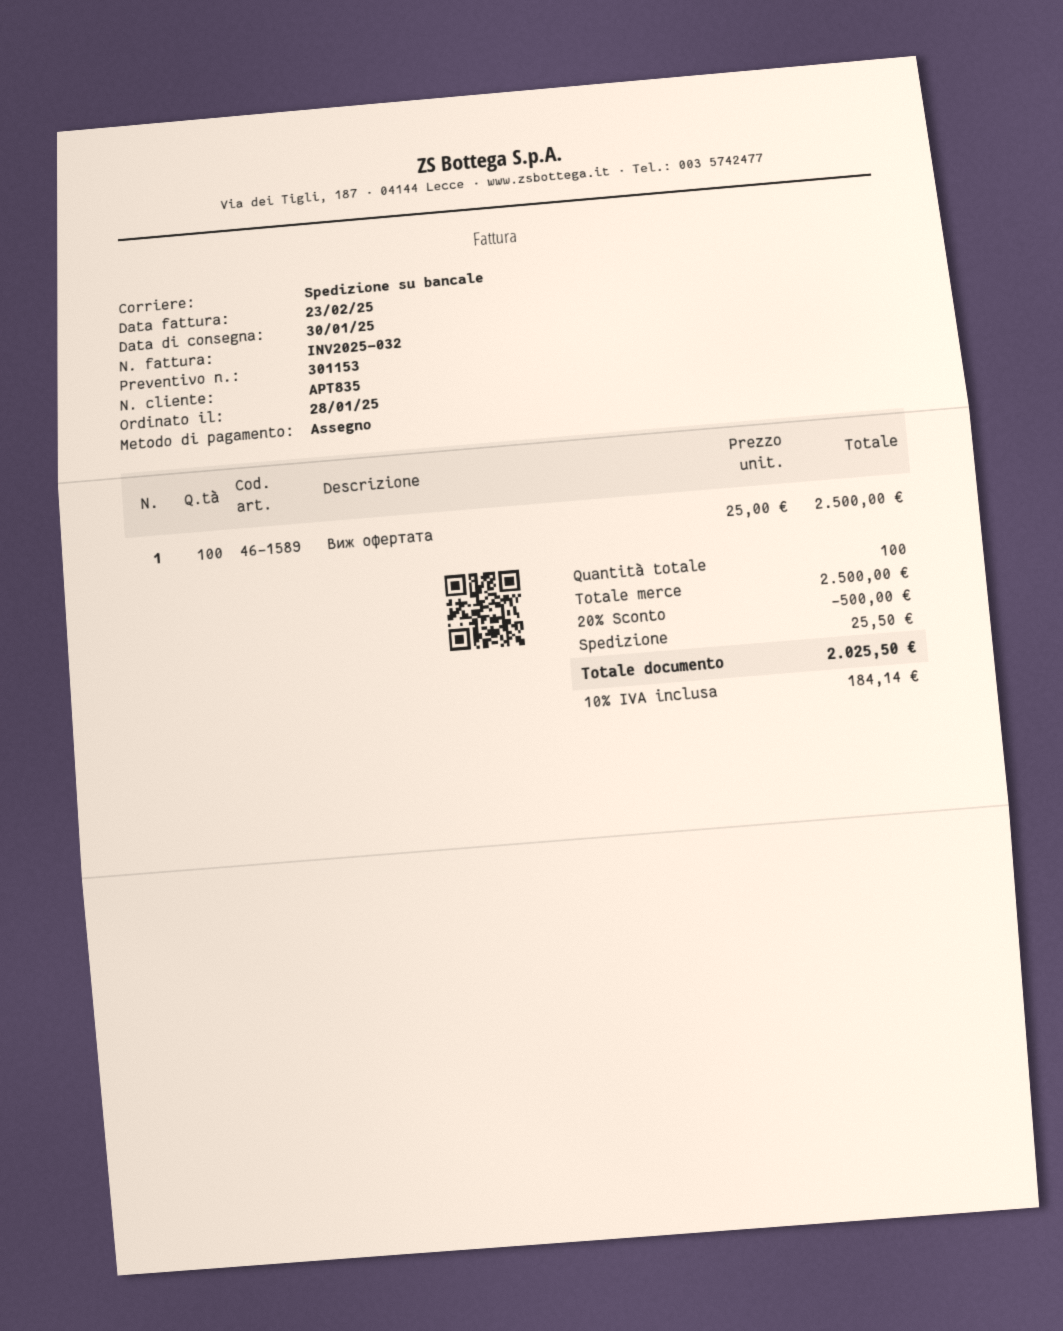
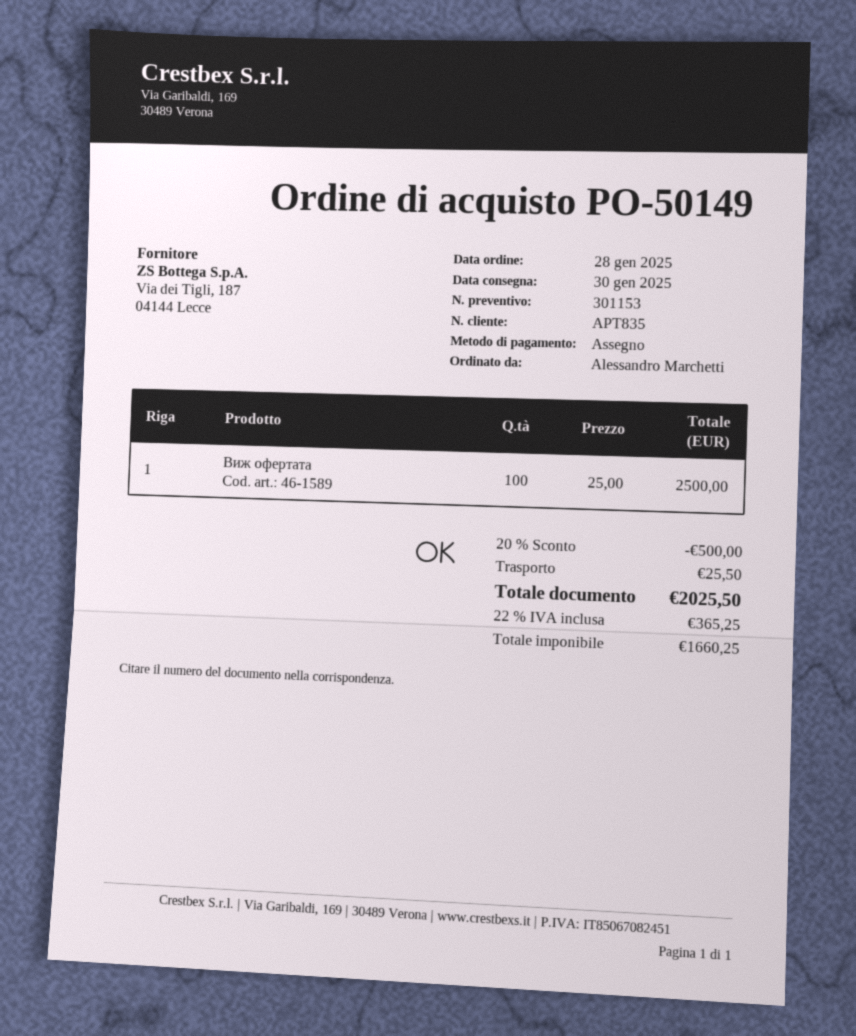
tax: 10% = 184.14 -> 22% = 365.25

